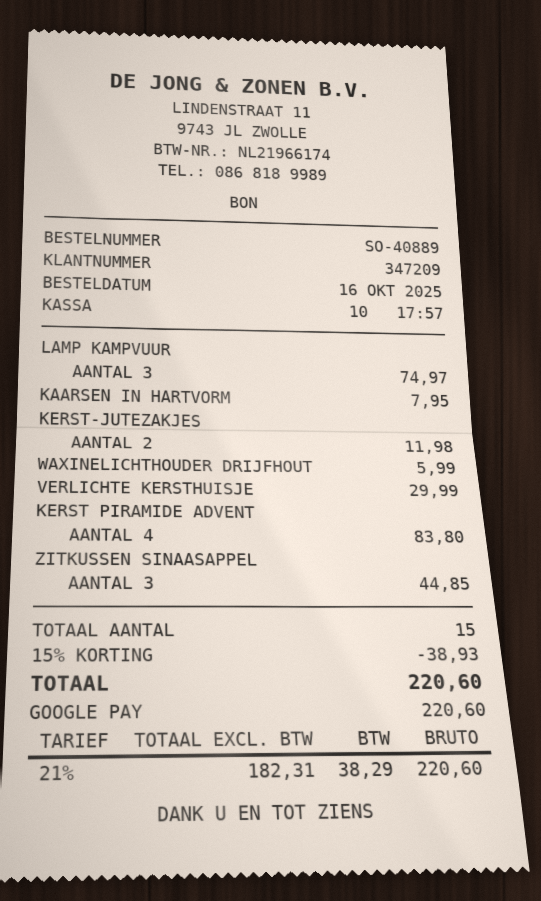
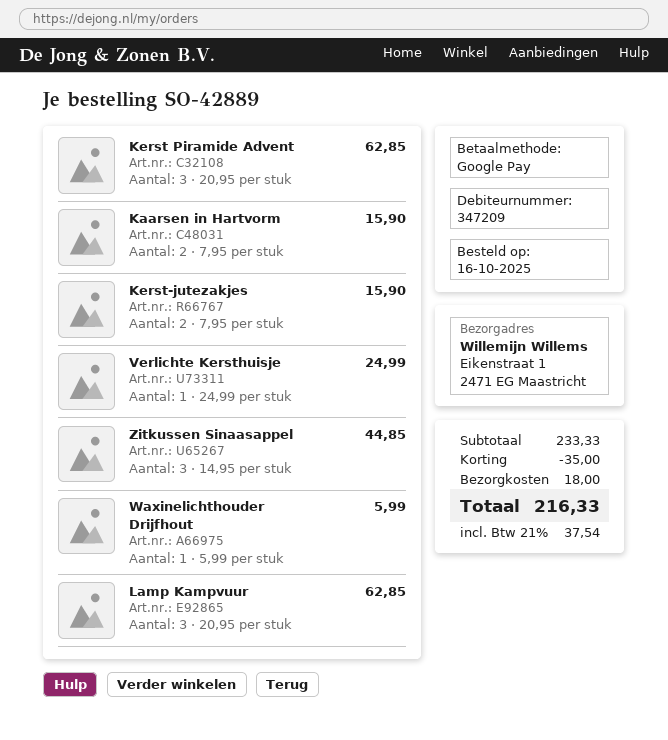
order number: SO-40889 -> SO-42889
LAMP KAMPVUUR: 3 for 74.97 -> 3 for 62.85
KAARSEN IN HARTVORM: 1 for 7.95 -> 2 for 15.90
KERST-JUTEZAKJES: 2 for 11.98 -> 2 for 15.90
VERLICHTE KERSTHUISJE: 1 for 29.99 -> 1 for 24.99
KERST PIRAMIDE ADVENT: 4 for 83.80 -> 3 for 62.85
discount: 38.93 -> 35.00
shipping: none -> 18.00
tax: 21% = 38.29 -> 21% = 37.54
total: 220.60 -> 216.33

